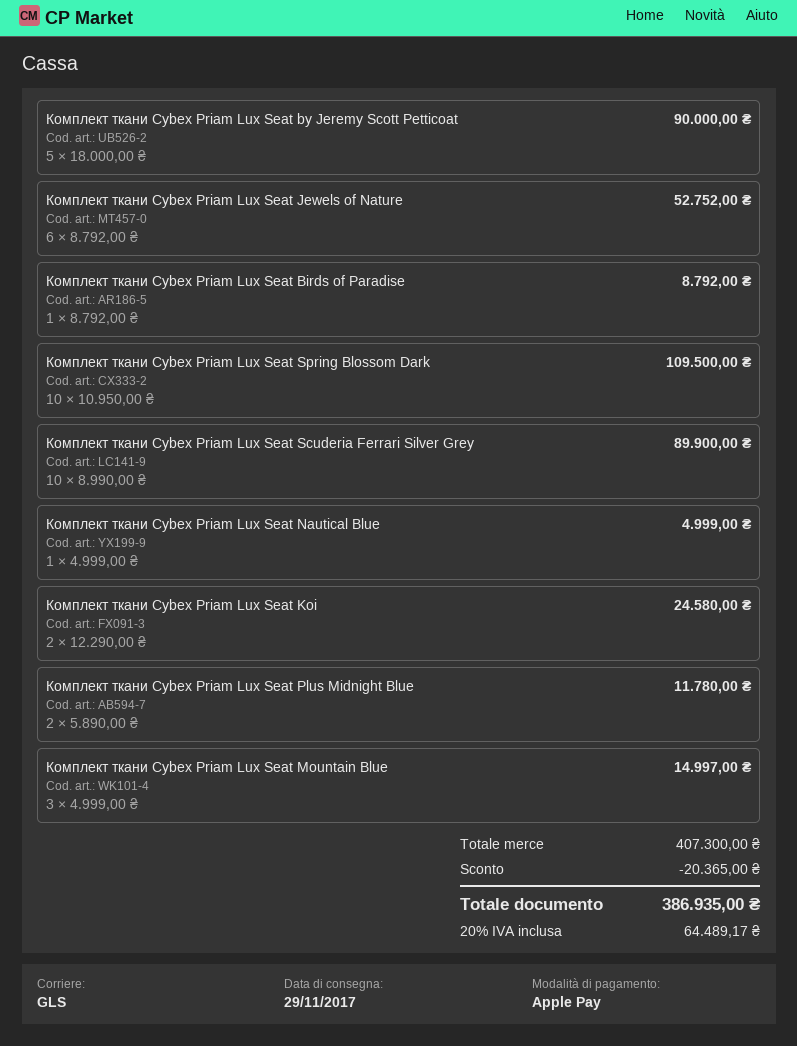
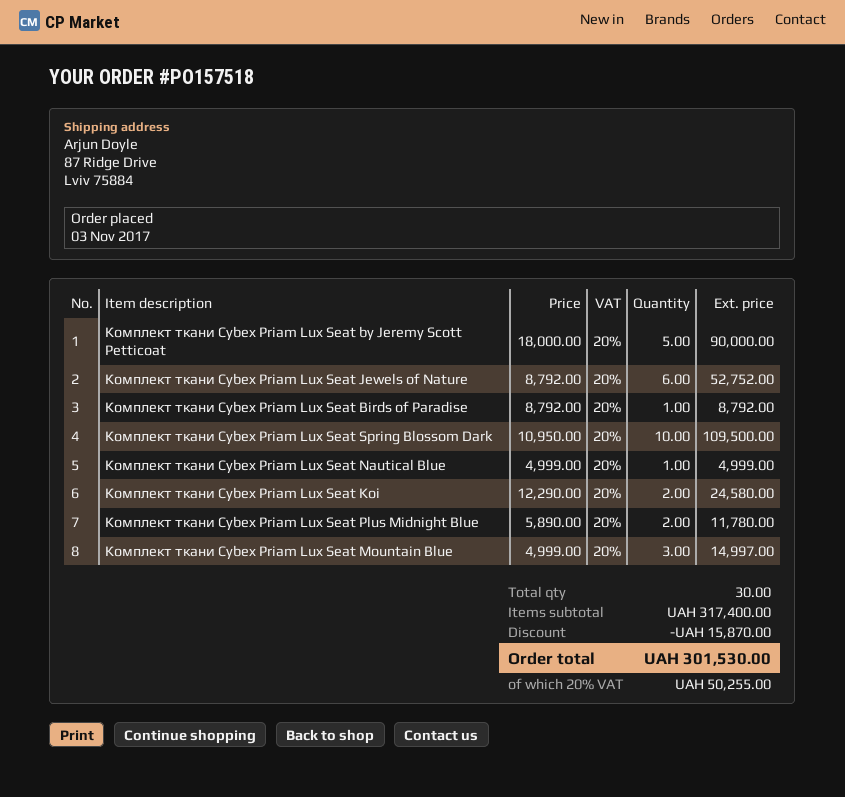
Комплект ткани Cybex Priam Lux Seat Scuderia Ferrari Silver Grey: 10 x 8990.00 = 89900.00 -> none
subtotal: 407300.00 -> 317400.00
discount: 20365.00 -> 15870.00
tax: 20% = 64489.17 -> 20% = 50255.00
total: 386935.00 -> 301530.00

